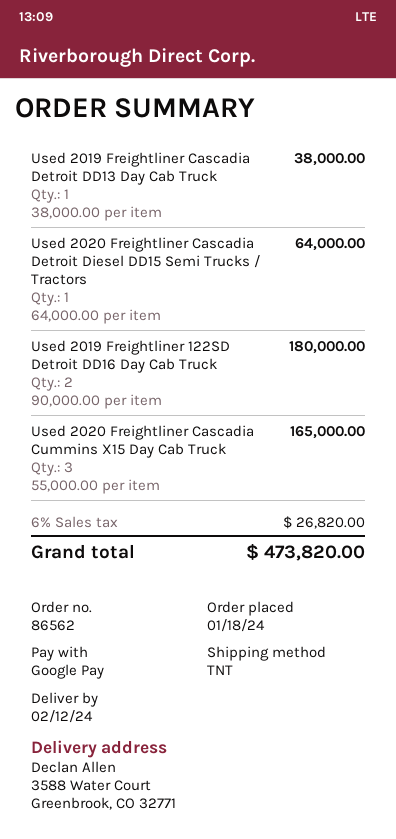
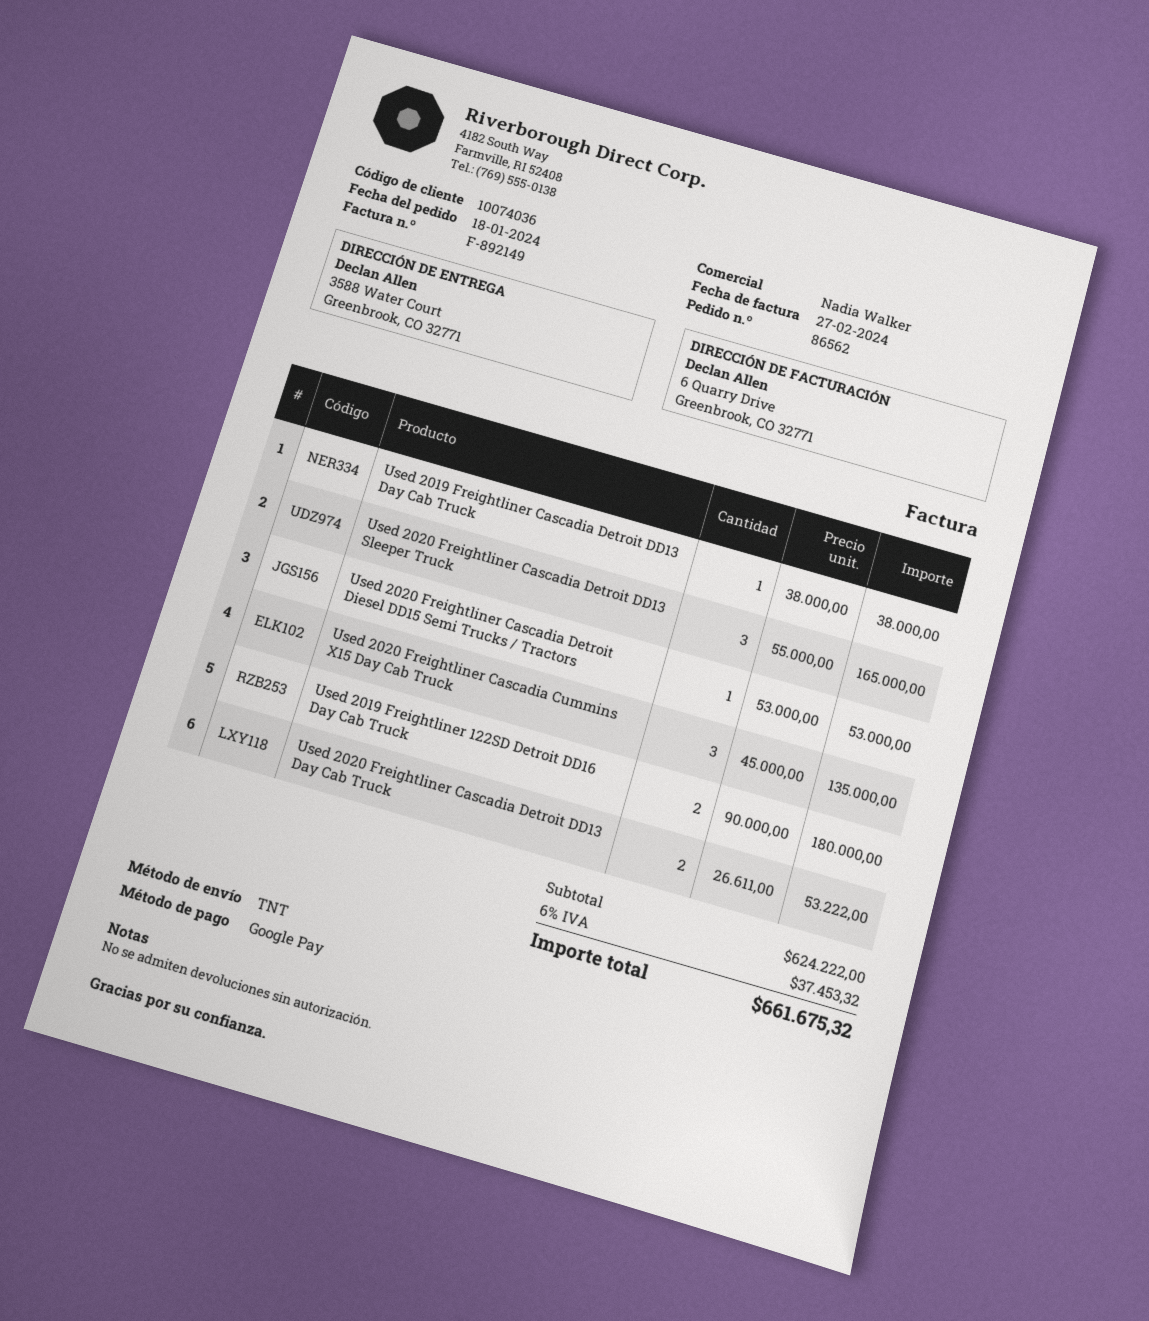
Used 2020 Freightliner Cascadia Detroit Diesel DD15 Semi Trucks / Tractors: 1 x 64000.00 = 64000.00 -> 1 x 53000.00 = 53000.00
Used 2020 Freightliner Cascadia Cummins X15 Day Cab Truck: 3 x 55000.00 = 165000.00 -> 3 x 45000.00 = 135000.00
Used 2020 Freightliner Cascadia Detroit DD13 Sleeper Truck: none -> 3 x 55000.00 = 165000.00
Used 2020 Freightliner Cascadia Detroit DD13 Day Cab Truck: none -> 2 x 26611.00 = 53222.00
tax: 6% = 26820.00 -> 6% = 37453.32
total: 473820.00 -> 661675.32

